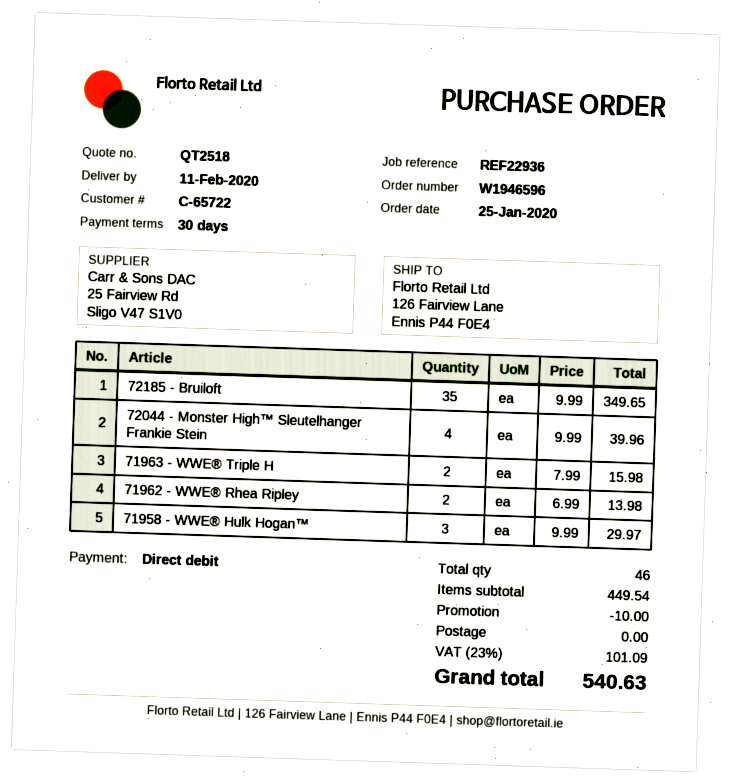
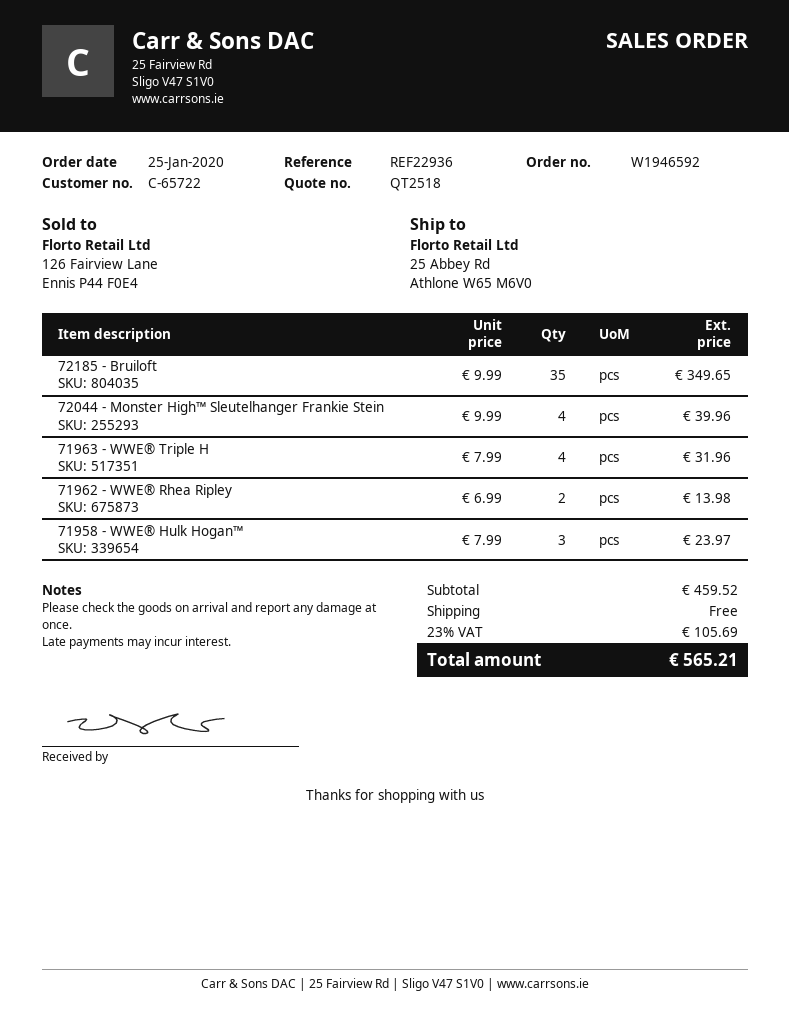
order number: W1946596 -> W1946592
ship to: 126 Fairview Lane, Ennis P44 F0E4 -> 25 Abbey Rd, Athlone W65 M6V0
71963 - WWE® Triple H: 2 x 7.99 = 15.98 -> 4 x 7.99 = 31.96
71958 - WWE® Hulk Hogan™: 3 x 9.99 = 29.97 -> 3 x 7.99 = 23.97
subtotal: 449.54 -> 459.52
discount: 10.00 -> none
tax: 23% = 101.09 -> 23% = 105.69
total: 540.63 -> 565.21

